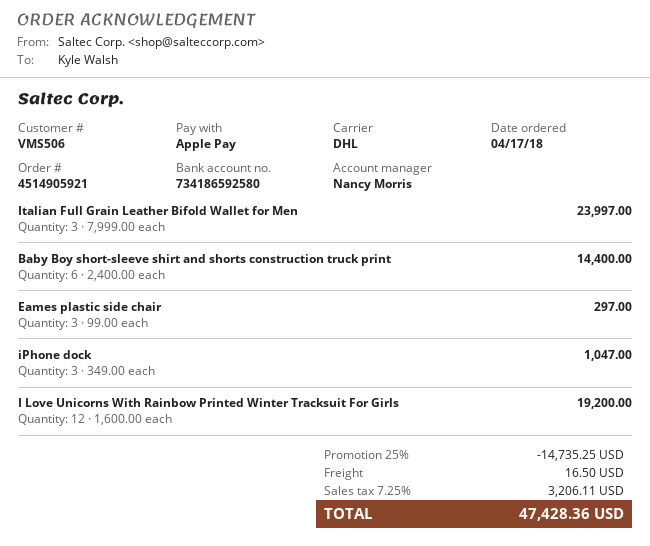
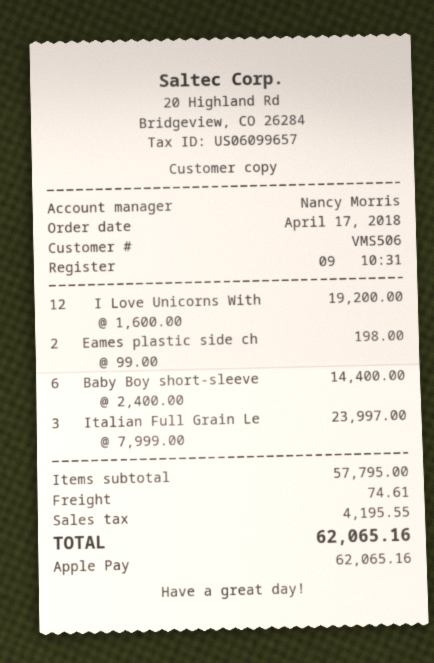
Eames plastic side chair: 3 x 99.00 = 297.00 -> 2 x 99.00 = 198.00
iPhone dock: 3 x 349.00 = 1047.00 -> none
discount: 25% = 14735.25 -> none
shipping: 16.50 -> 74.61
tax: 3206.11 -> 4195.55
total: 47428.36 -> 62065.16

